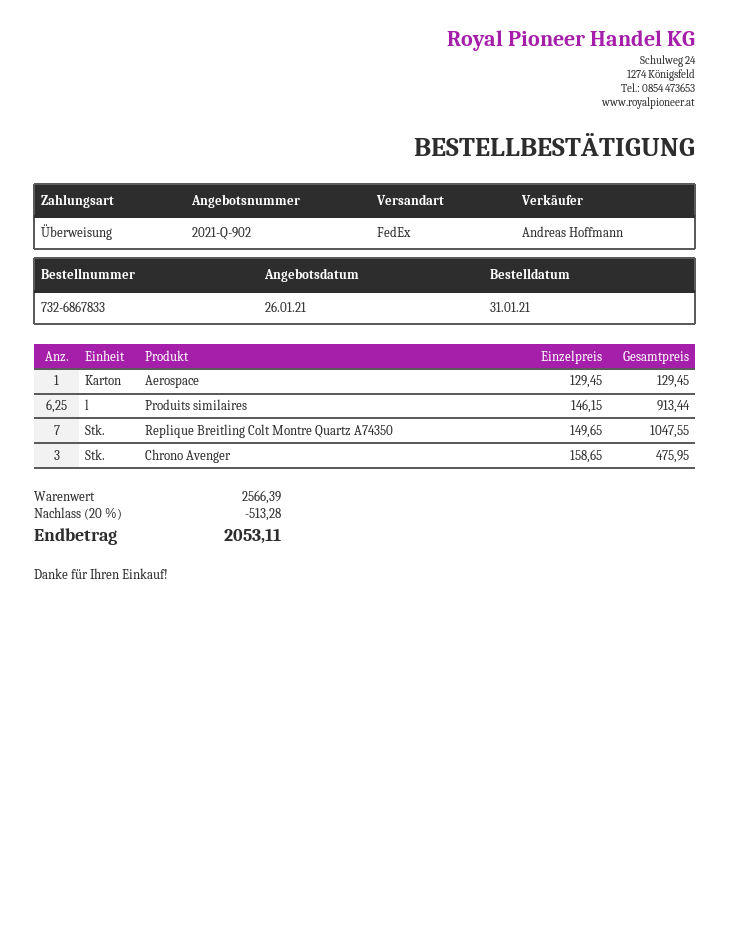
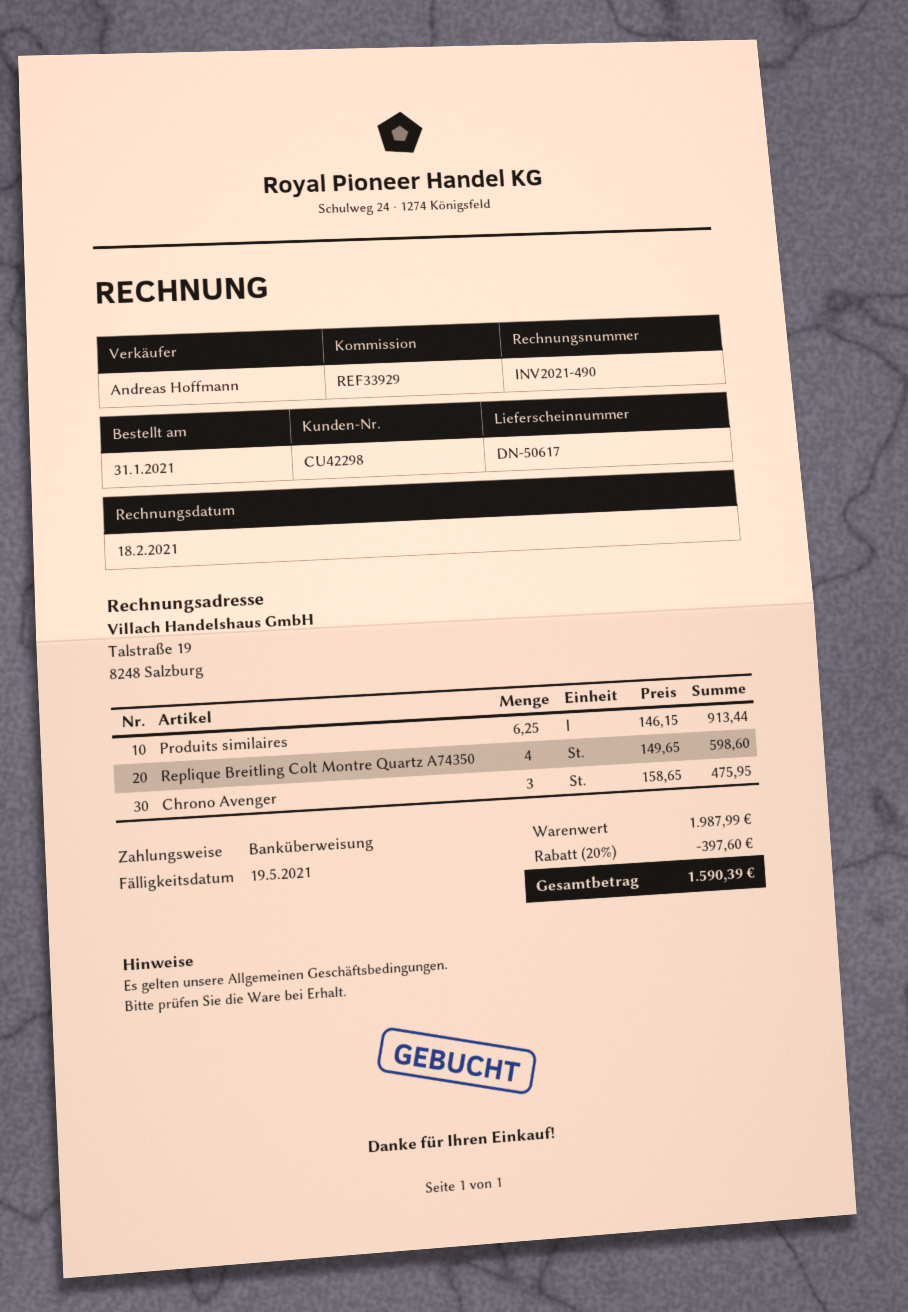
Aerospace: 1 x 129.45 = 129.45 -> none
Replique Breitling Colt Montre Quartz A74350: 7 x 149.65 = 1047.55 -> 4 x 149.65 = 598.60
subtotal: 2566.39 -> 1987.99
discount: 20% = 513.28 -> 20% = 397.60
total: 2053.11 -> 1590.39

